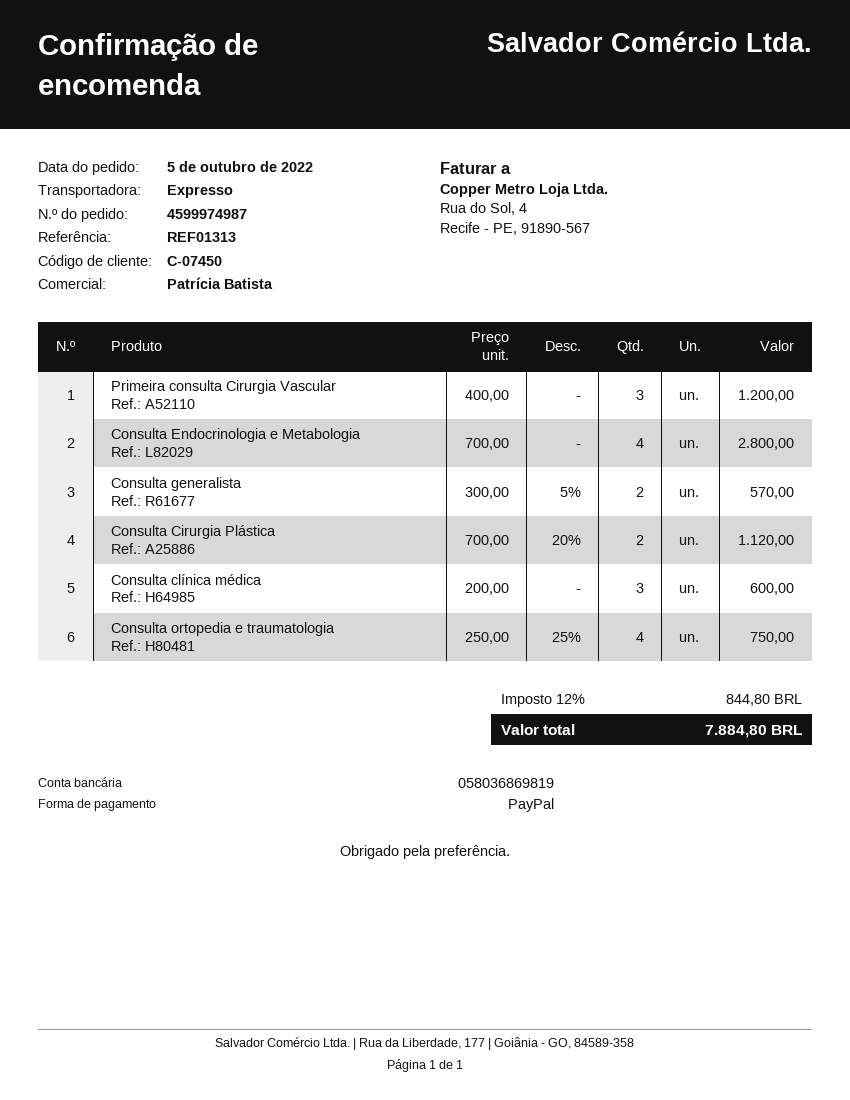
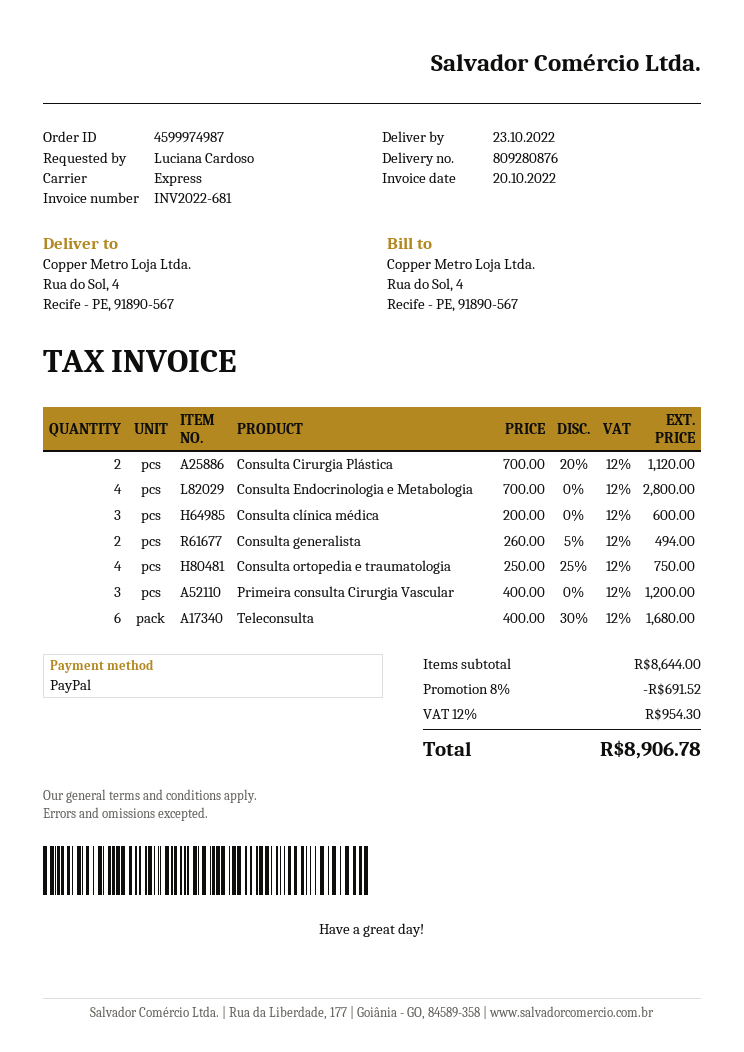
Consulta generalista: 2 x 300.00 - 5% = 570.00 -> 2 x 260.00 - 5% = 494.00
Teleconsulta: none -> 6 x 400.00 - 30% = 1680.00
discount: none -> 8% = 691.52
tax: 12% = 844.80 -> 12% = 954.30
total: 7884.80 -> 8906.78

